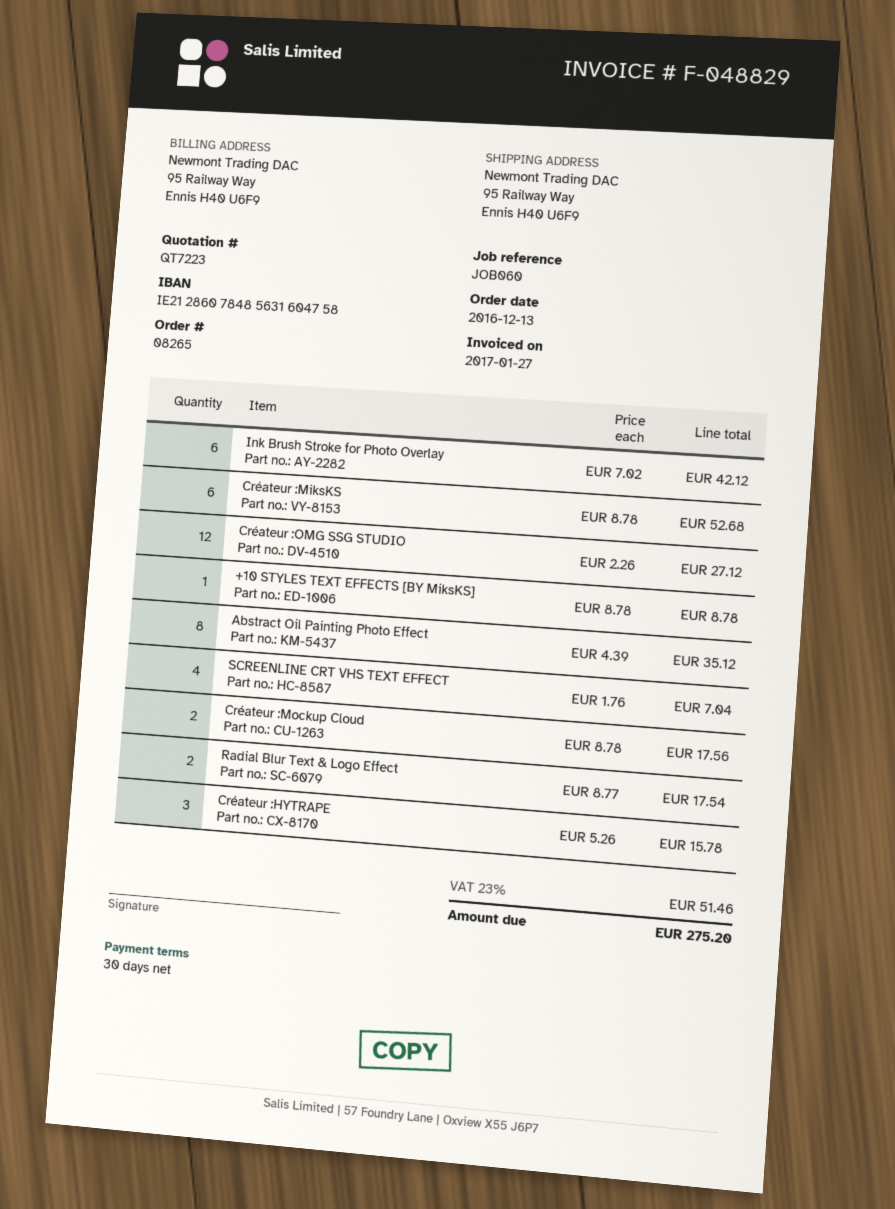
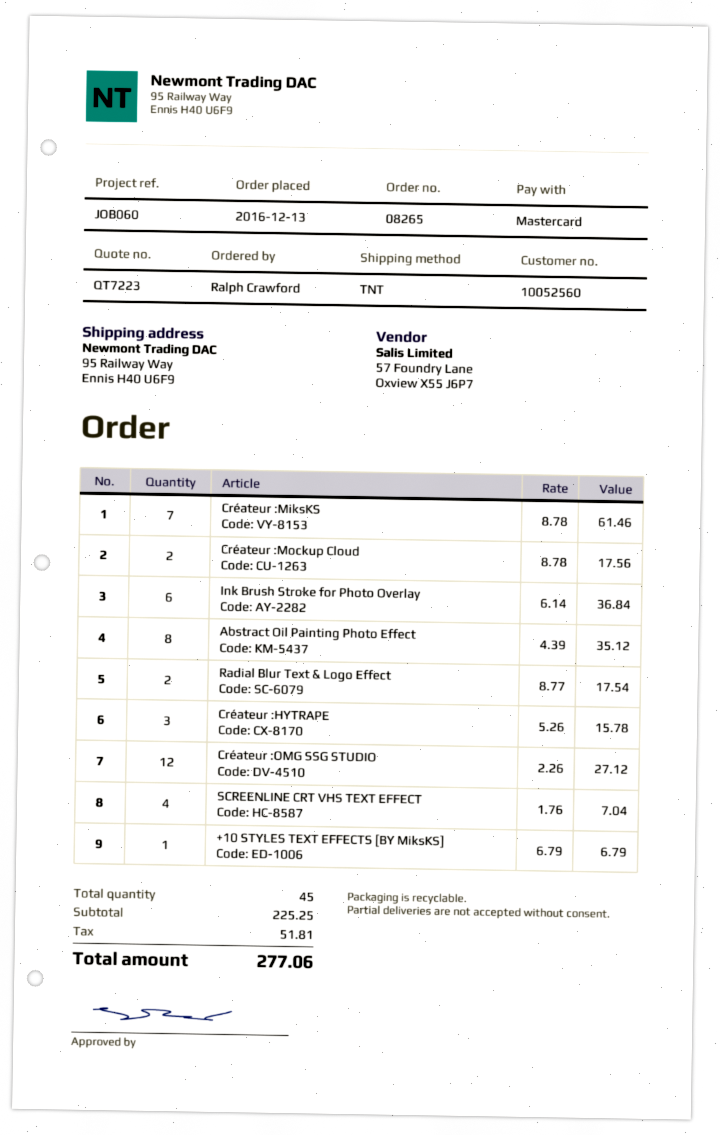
Ink Brush Stroke for Photo Overlay: 6 x 7.02 = 42.12 -> 6 x 6.14 = 36.84
Créateur :MiksKS: 6 x 8.78 = 52.68 -> 7 x 8.78 = 61.46
+10 STYLES TEXT EFFECTS [BY MiksKS]: 1 x 8.78 = 8.78 -> 1 x 6.79 = 6.79
tax: 51.46 -> 51.81
total: 275.20 -> 277.06

